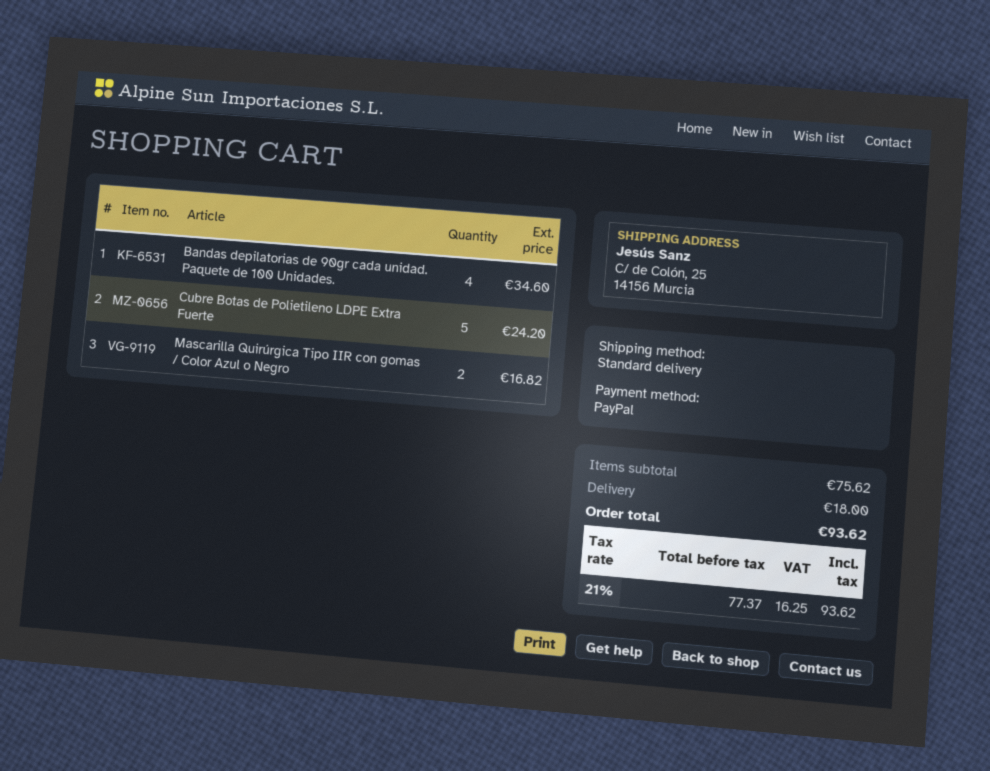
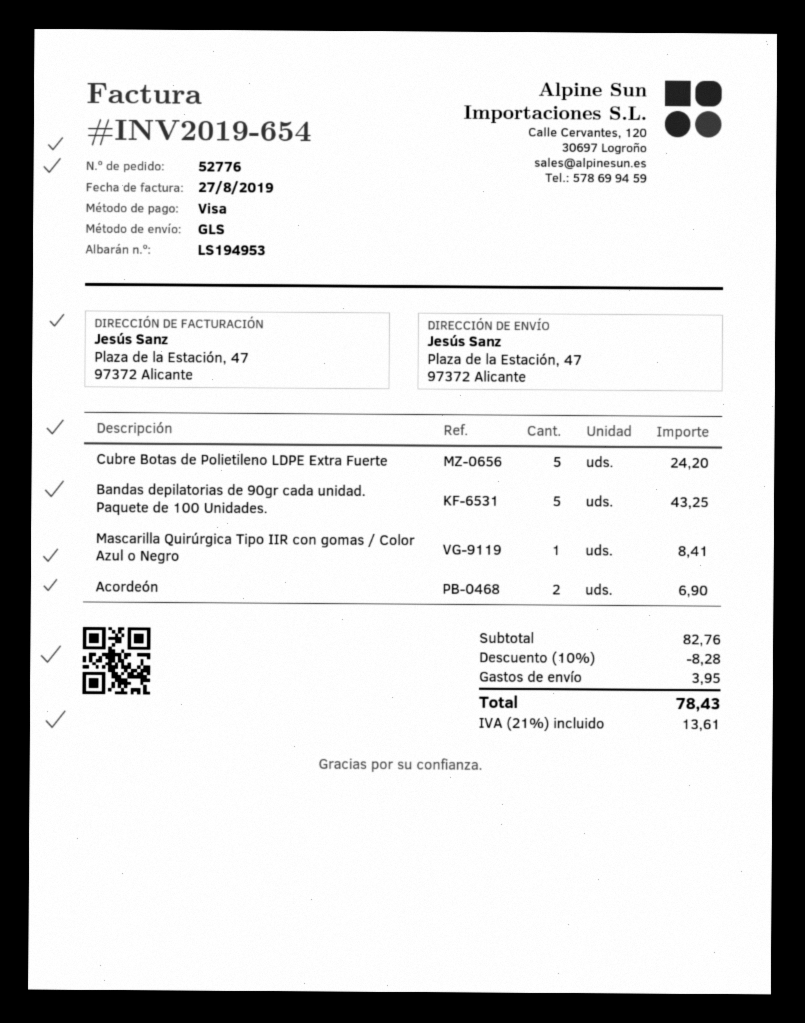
payment method: PayPal -> Visa
shipping method: standard -> GLS
ship to: C/ de Colón, 25, 14156 Murcia -> Plaza de la Estación, 47, 97372 Alicante
Bandas depilatorias de 90gr cada unidad. Paquete de 100 Unidades.: 4 for 34.60 -> 5 for 43.25
Mascarilla Quirúrgica Tipo IIR con gomas / Color Azul o Negro: 2 for 16.82 -> 1 for 8.41
Acordeón: none -> 2 for 6.90
subtotal: 75.62 -> 82.76
discount: none -> 10% = 8.28
shipping: 18.00 -> 3.95
tax: 21% = 16.25 -> 21% = 13.61
total: 93.62 -> 78.43

